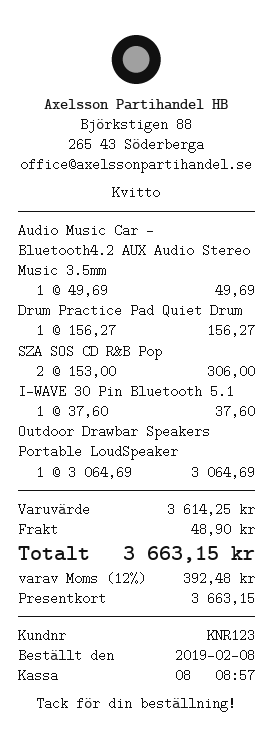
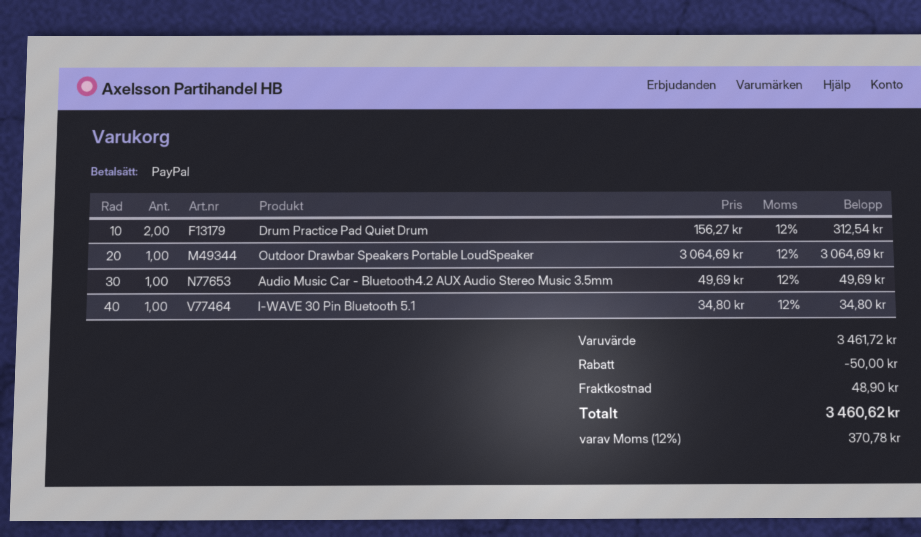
payment method: gift card -> PayPal
Drum Practice Pad Quiet Drum: 1 x 156.27 = 156.27 -> 2 x 156.27 = 312.54
SZA SOS CD R&B Pop: 2 x 153.00 = 306.00 -> none
I-WAVE 30 Pin Bluetooth 5.1: 1 x 37.60 = 37.60 -> 1 x 34.80 = 34.80
subtotal: 3614.25 -> 3461.72
discount: none -> 50.00
tax: 12% = 392.48 -> 12% = 370.78
total: 3663.15 -> 3460.62

